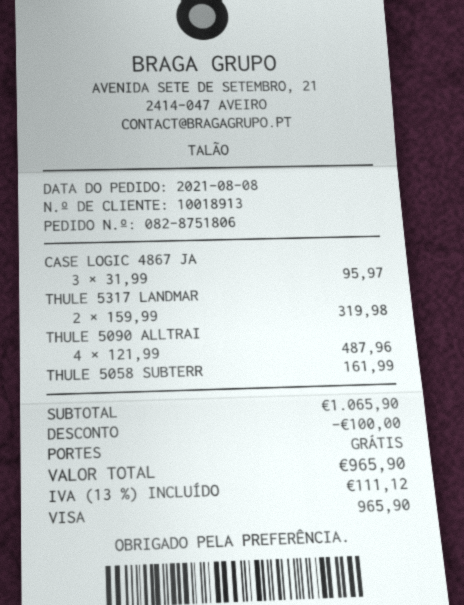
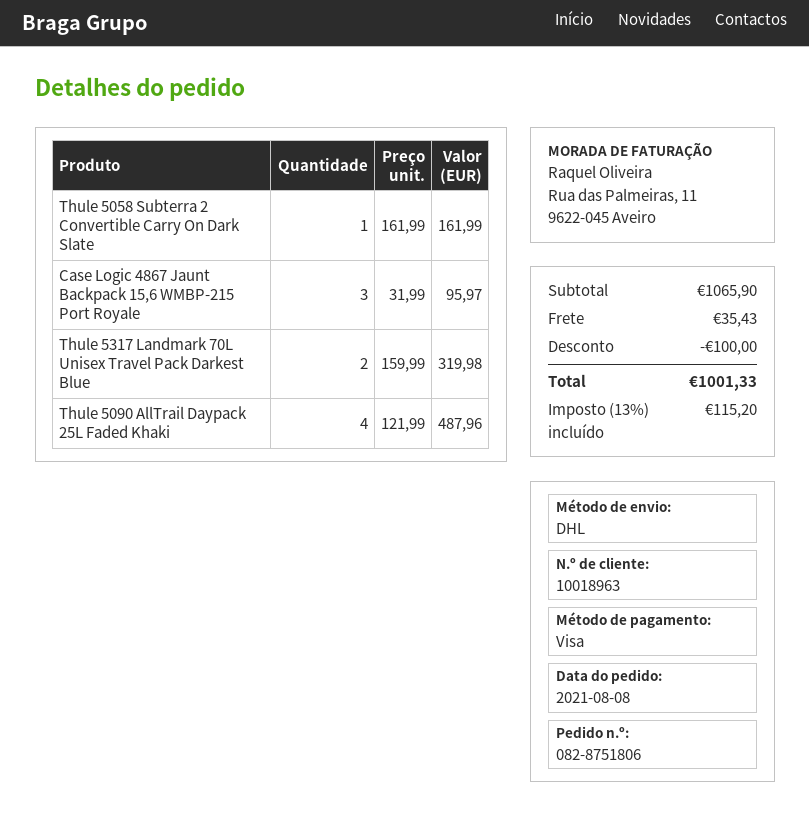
customer number: 10018913 -> 10018963
shipping: 0.00 -> 35.43
tax: 13% = 111.12 -> 13% = 115.20
total: 965.90 -> 1001.33

